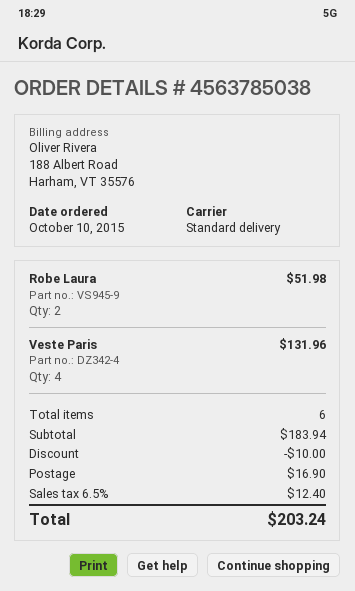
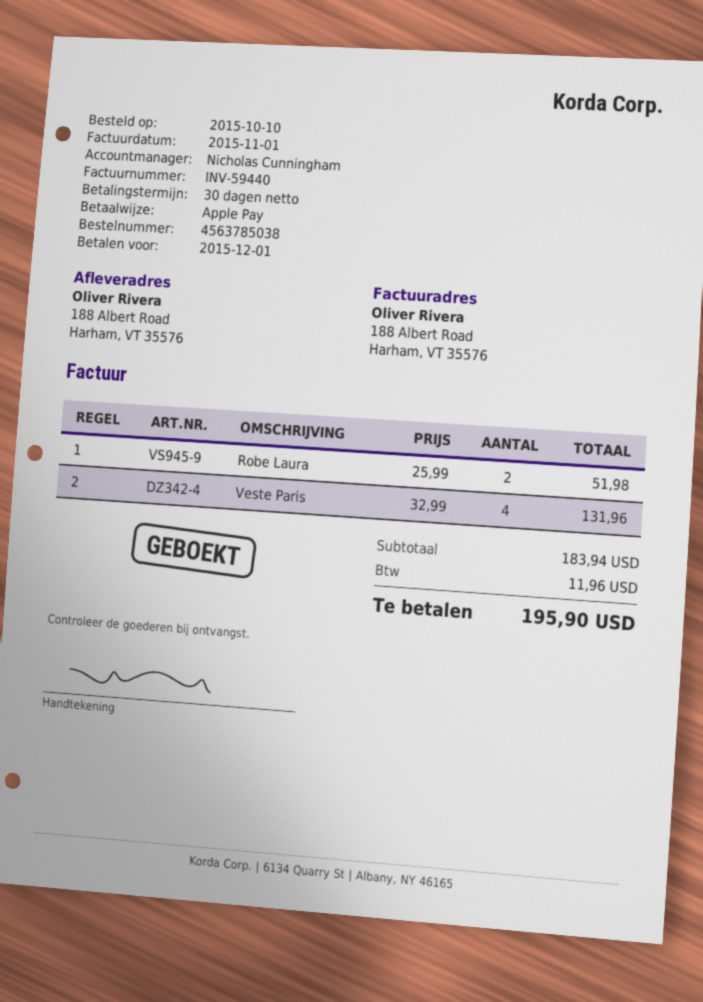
discount: 10.00 -> none
shipping: 16.90 -> none
tax: 12.40 -> 11.96
total: 203.24 -> 195.90

